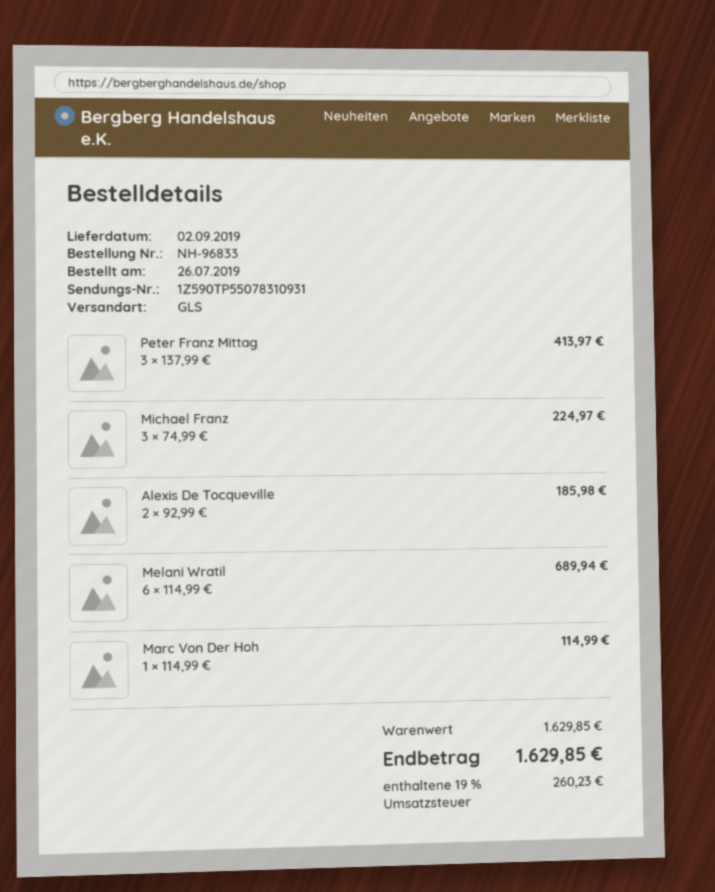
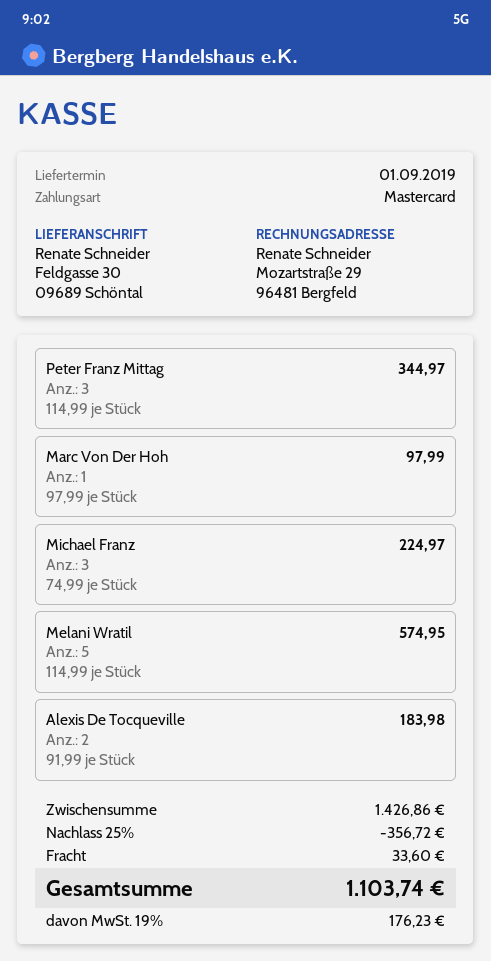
delivery date: 2019-09-02 -> 2019-09-01
Peter Franz Mittag: 3 x 137.99 = 413.97 -> 3 x 114.99 = 344.97
Alexis De Tocqueville: 2 x 92.99 = 185.98 -> 2 x 91.99 = 183.98
Melani Wratil: 6 x 114.99 = 689.94 -> 5 x 114.99 = 574.95
Marc Von Der Hoh: 1 x 114.99 = 114.99 -> 1 x 97.99 = 97.99
subtotal: 1629.85 -> 1426.86
discount: none -> 25% = 356.72
shipping: none -> 33.60
tax: 19% = 260.23 -> 19% = 176.23
total: 1629.85 -> 1103.74

